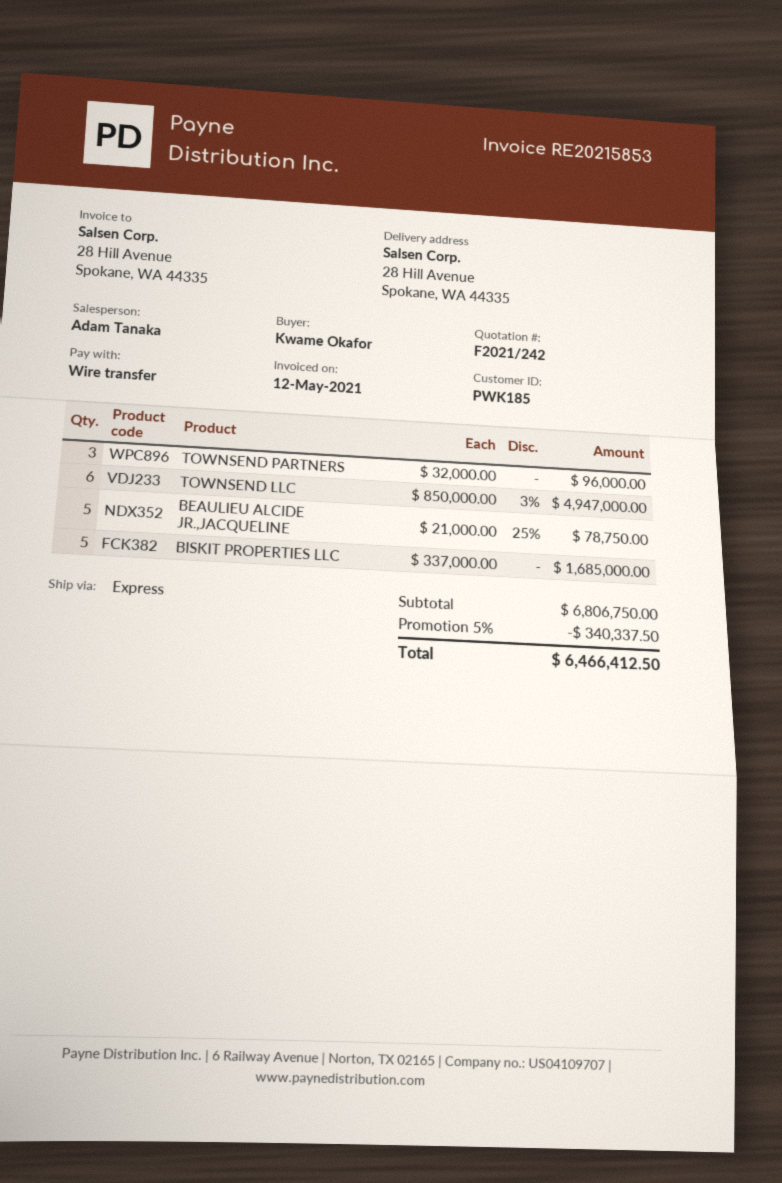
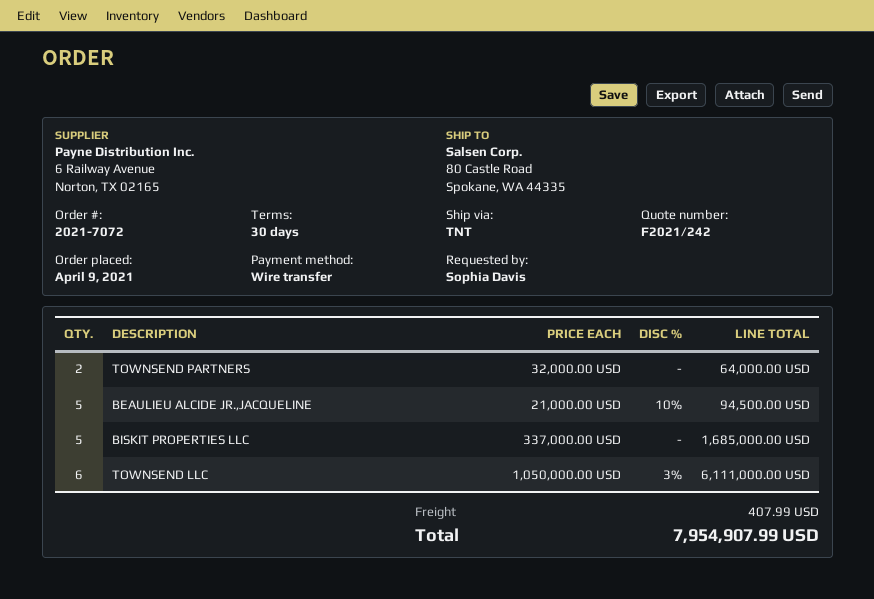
ordered by: Kwame Okafor -> Sophia Davis
shipping method: express -> TNT
ship to: 28 Hill Avenue, Spokane, WA 44335 -> 80 Castle Road, Spokane, WA 44335
TOWNSEND PARTNERS: 3 x 32000.00 = 96000.00 -> 2 x 32000.00 = 64000.00
TOWNSEND LLC: 6 x 850000.00 - 3% = 4947000.00 -> 6 x 1050000.00 - 3% = 6111000.00
BEAULIEU ALCIDE JR.,JACQUELINE: 5 x 21000.00 - 25% = 78750.00 -> 5 x 21000.00 - 10% = 94500.00
discount: 5% = 340337.50 -> none
shipping: none -> 407.99
total: 6466412.50 -> 7954907.99

